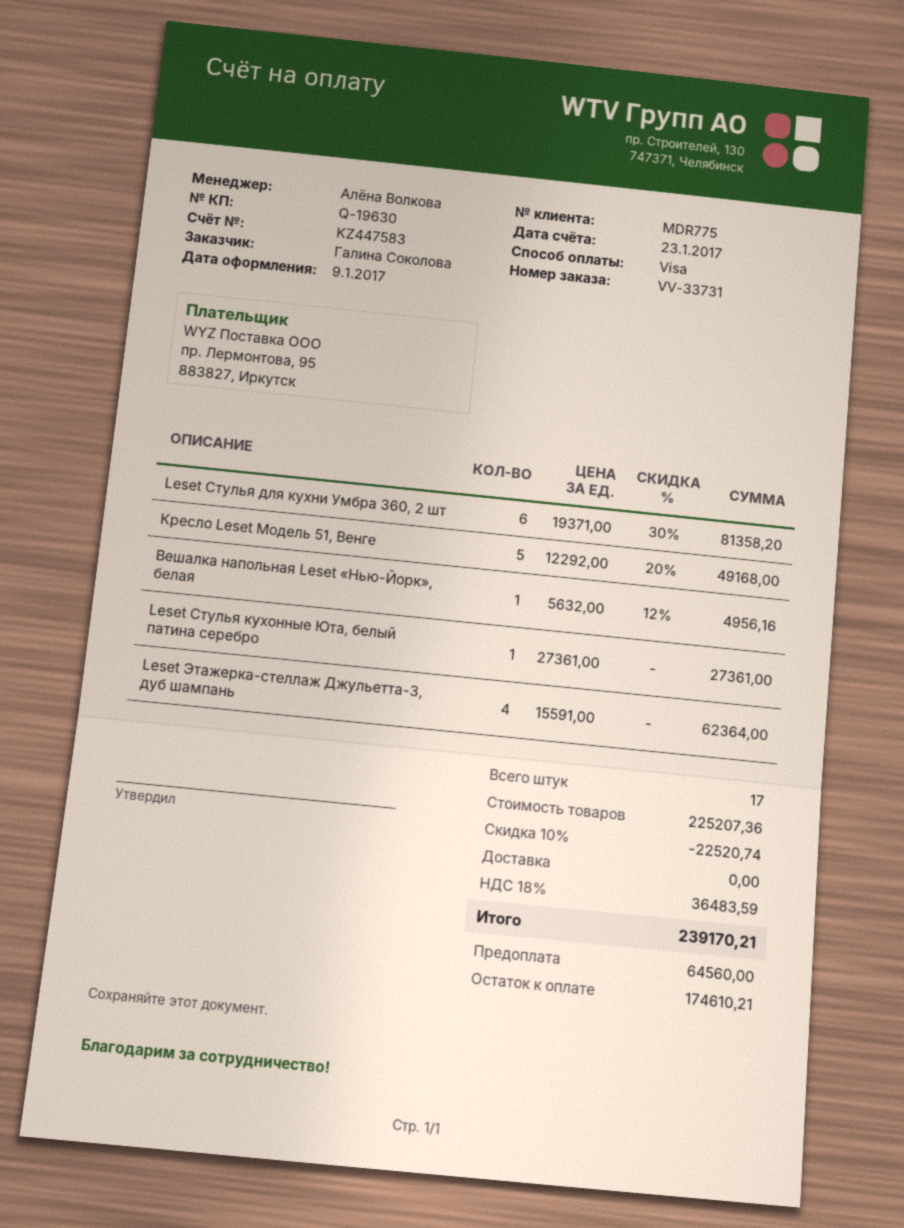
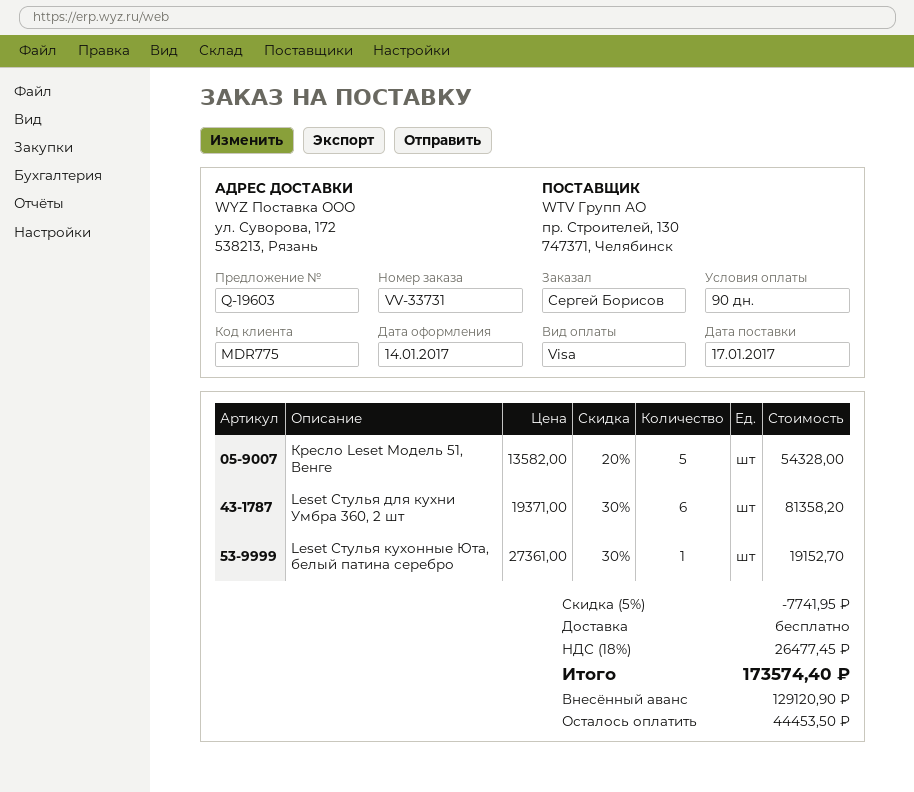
quote number: Q-19630 -> Q-19603
order date: 2017-01-09 -> 2017-01-14
ordered by: Галина Соколова -> Сергей Борисов
Кресло Leset Модель 51, Венге: 5 x 12292.00 - 20% = 49168.00 -> 5 x 13582.00 - 20% = 54328.00
Вешалка напольная Leset «Нью-Йорк», белая: 1 x 5632.00 - 12% = 4956.16 -> none
Leset Стулья кухонные Юта, белый патина серебро: 1 x 27361.00 = 27361.00 -> 1 x 27361.00 - 30% = 19152.70
Leset Этажерка-стеллаж Джульетта-3, дуб шампань: 4 x 15591.00 = 62364.00 -> none
discount: 10% = 22520.74 -> 5% = 7741.95
tax: 18% = 36483.59 -> 18% = 26477.45
total: 239170.21 -> 173574.40
deposit: 64560.00 -> 129120.90
balance: 174610.21 -> 44453.50

